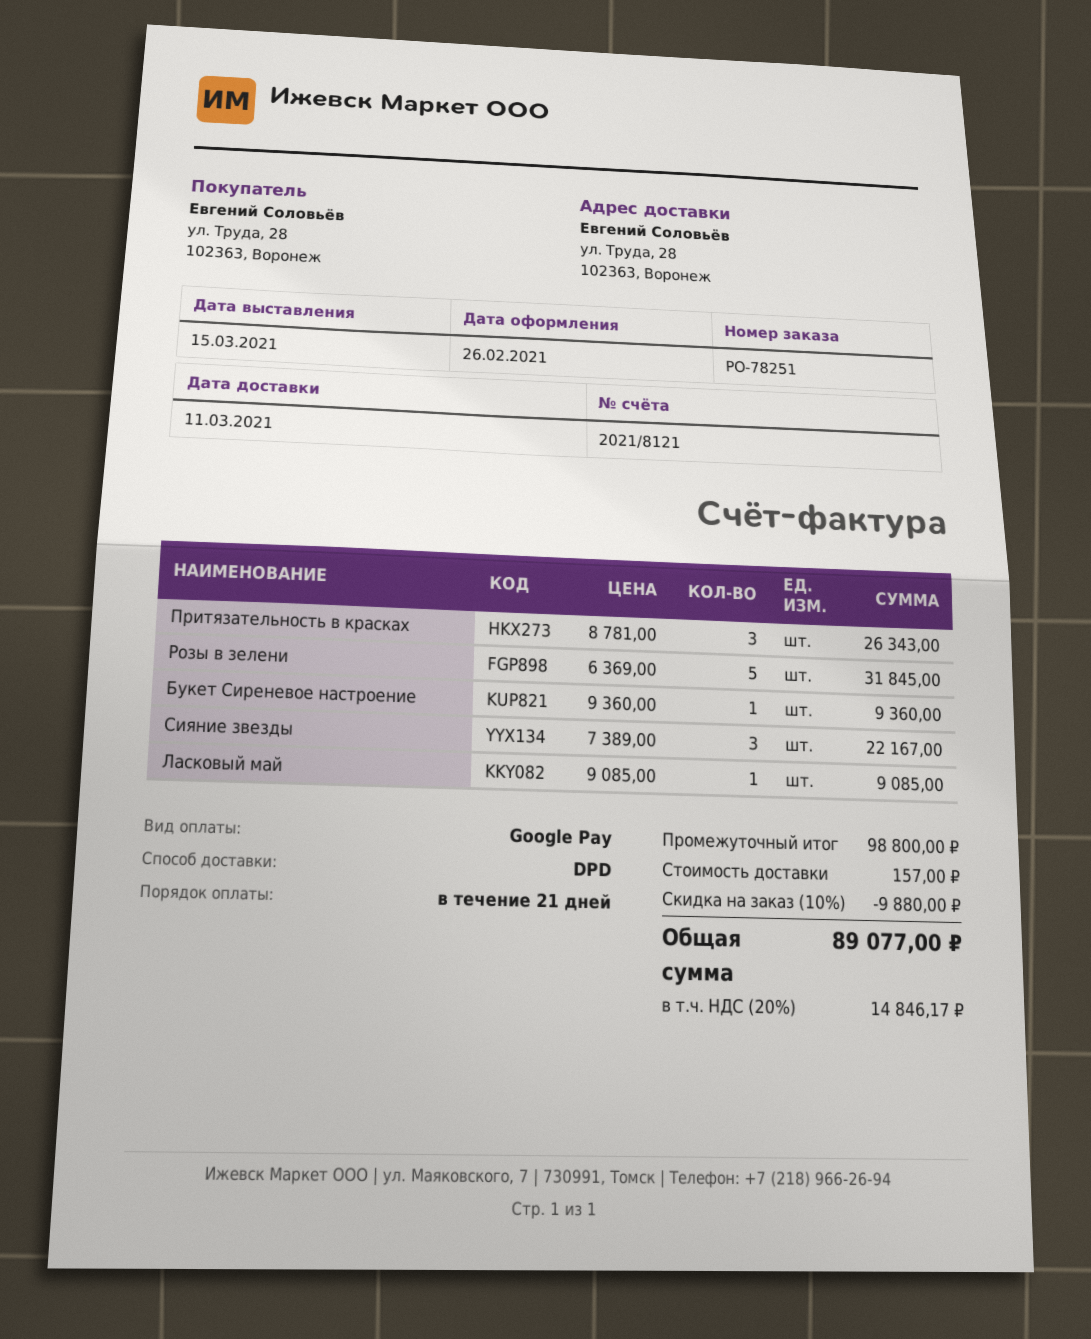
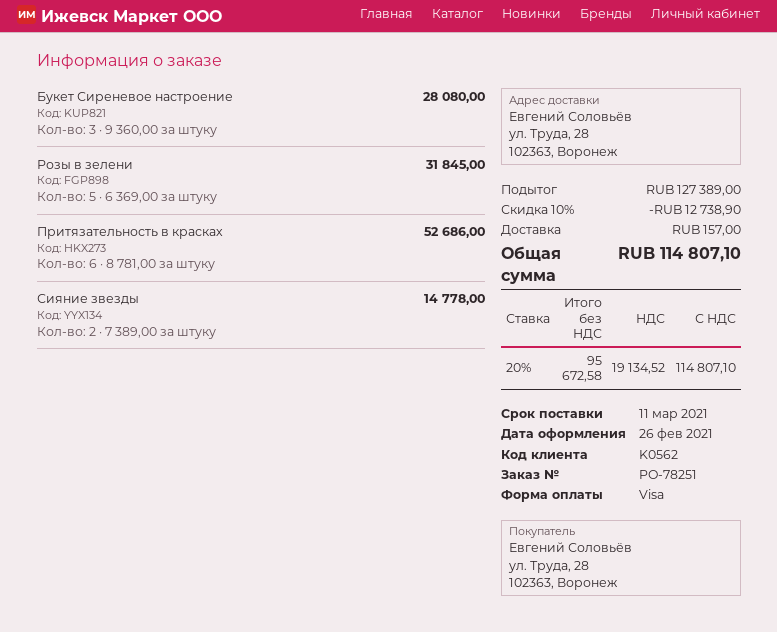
payment method: Google Pay -> Visa
Притязательность в красках: 3 x 8781.00 = 26343.00 -> 6 x 8781.00 = 52686.00
Букет Сиреневое настроение: 1 x 9360.00 = 9360.00 -> 3 x 9360.00 = 28080.00
Сияние звезды: 3 x 7389.00 = 22167.00 -> 2 x 7389.00 = 14778.00
Ласковый май: 1 x 9085.00 = 9085.00 -> none
subtotal: 98800.00 -> 127389.00
discount: 10% = 9880.00 -> 10% = 12738.90
tax: 20% = 14846.17 -> 20% = 19134.52
total: 89077.00 -> 114807.10

